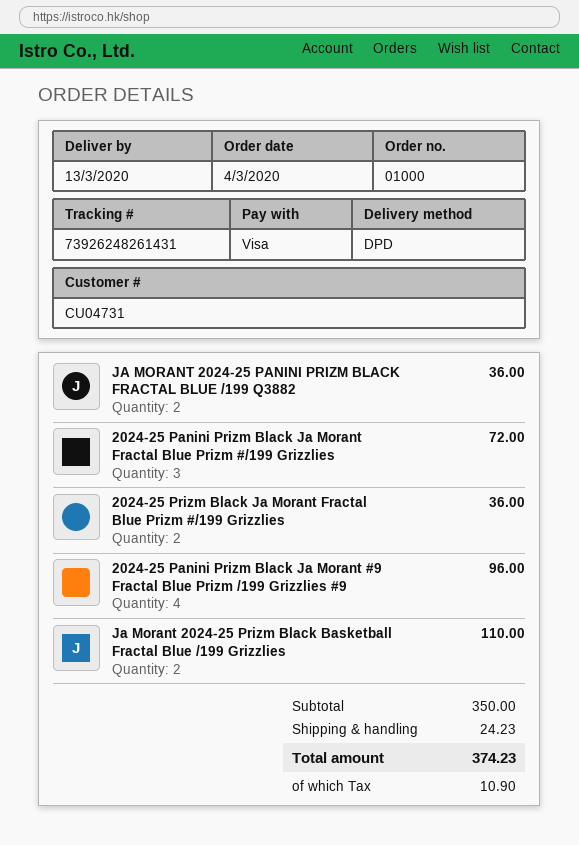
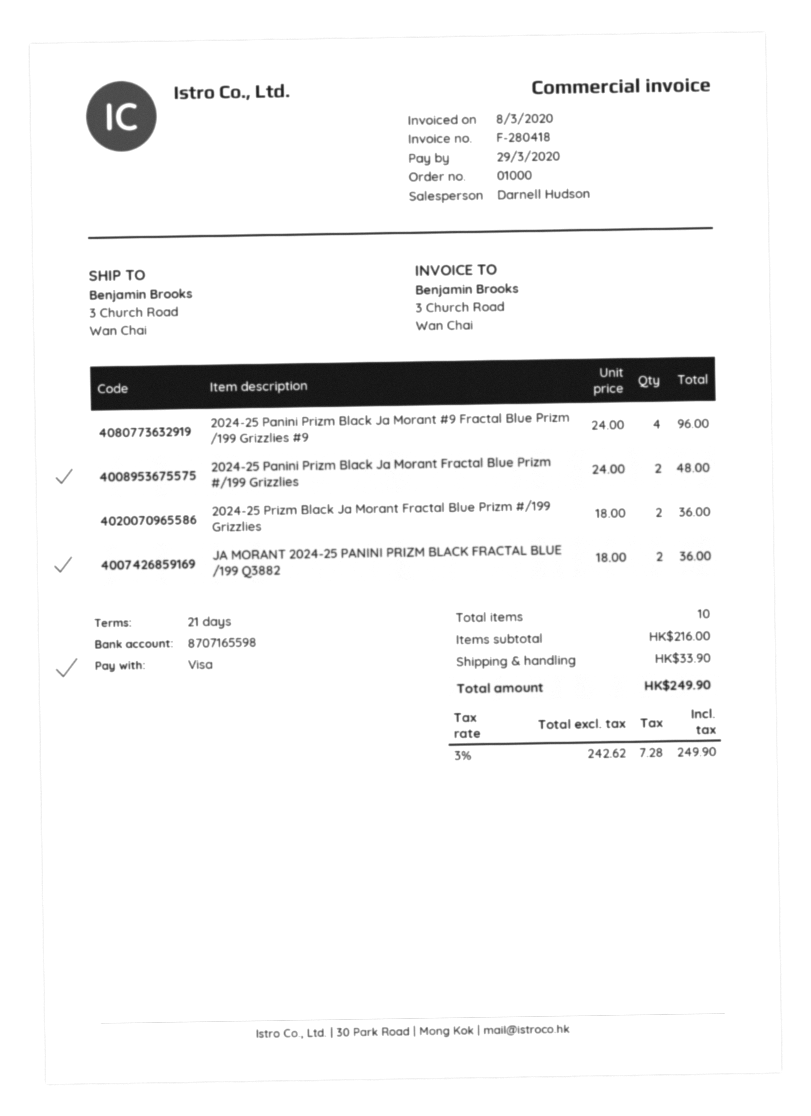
2024-25 Panini Prizm Black Ja Morant Fractal Blue Prizm #/199 Grizzlies: 3 for 72.00 -> 2 for 48.00
Ja Morant 2024-25 Prizm Black Basketball Fractal Blue /199 Grizzlies: 2 for 110.00 -> none
subtotal: 350.00 -> 216.00
shipping: 24.23 -> 33.90
tax: 10.90 -> 7.28
total: 374.23 -> 249.90

